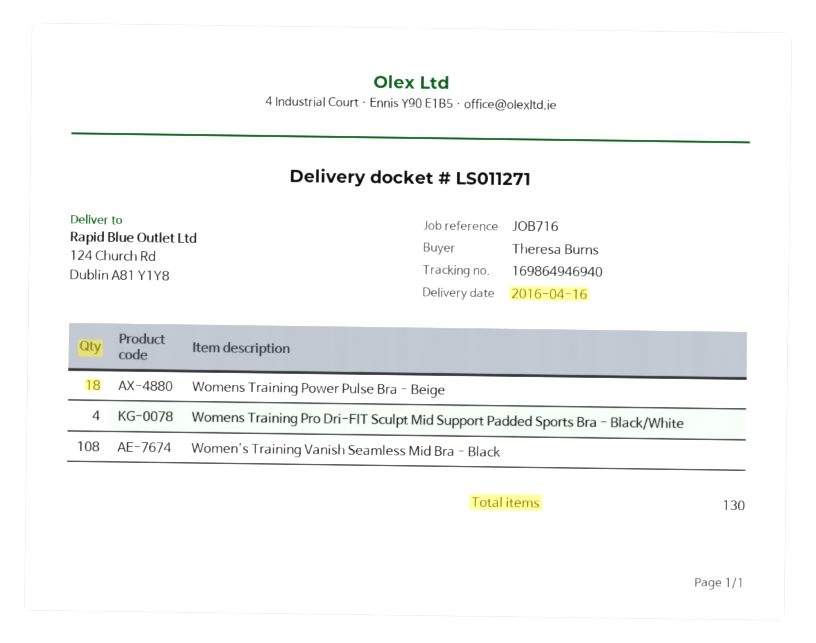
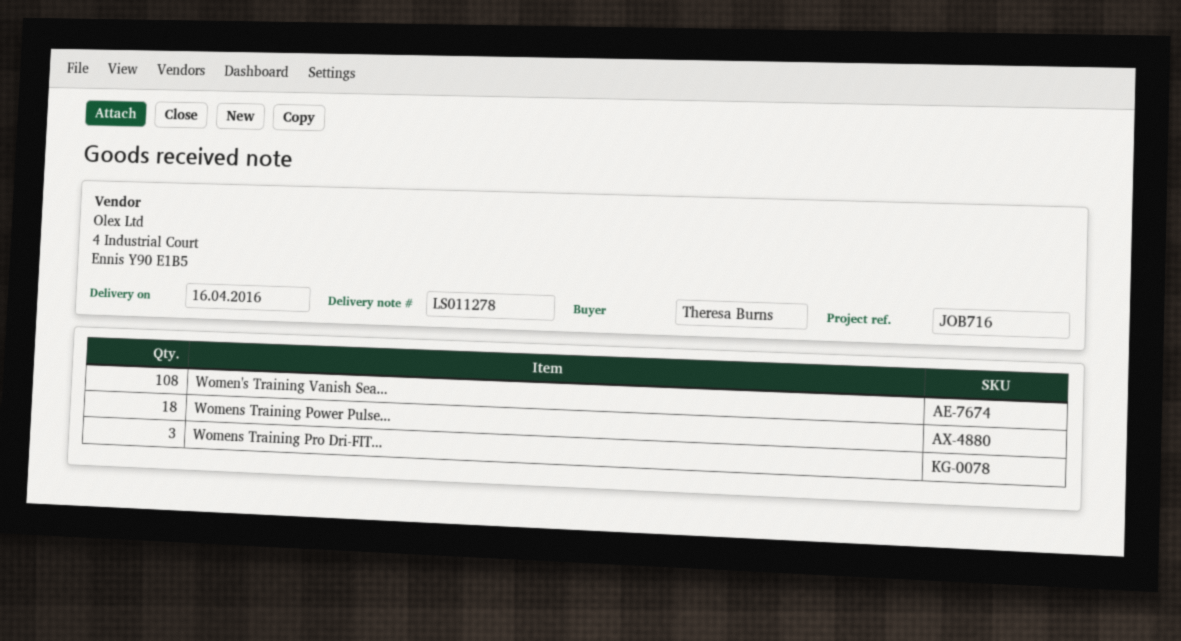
delivery note number: LS011271 -> LS011278
Womens Training Pro Dri-FIT Sculpt Mid Support Padded Sports Bra - Black/White: 4 -> 3

